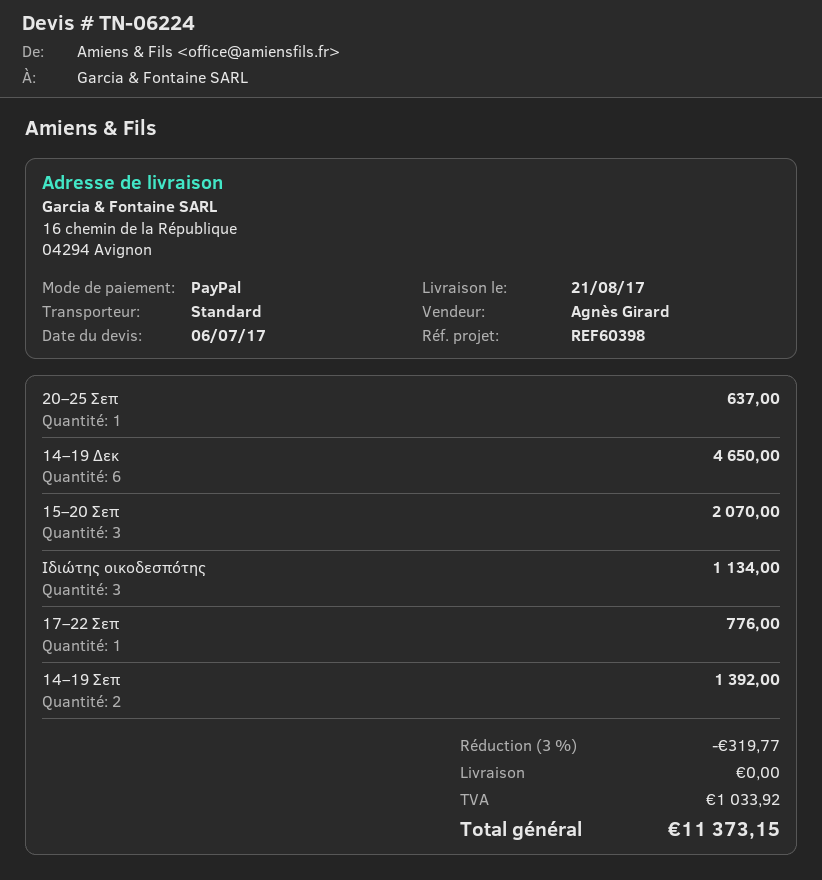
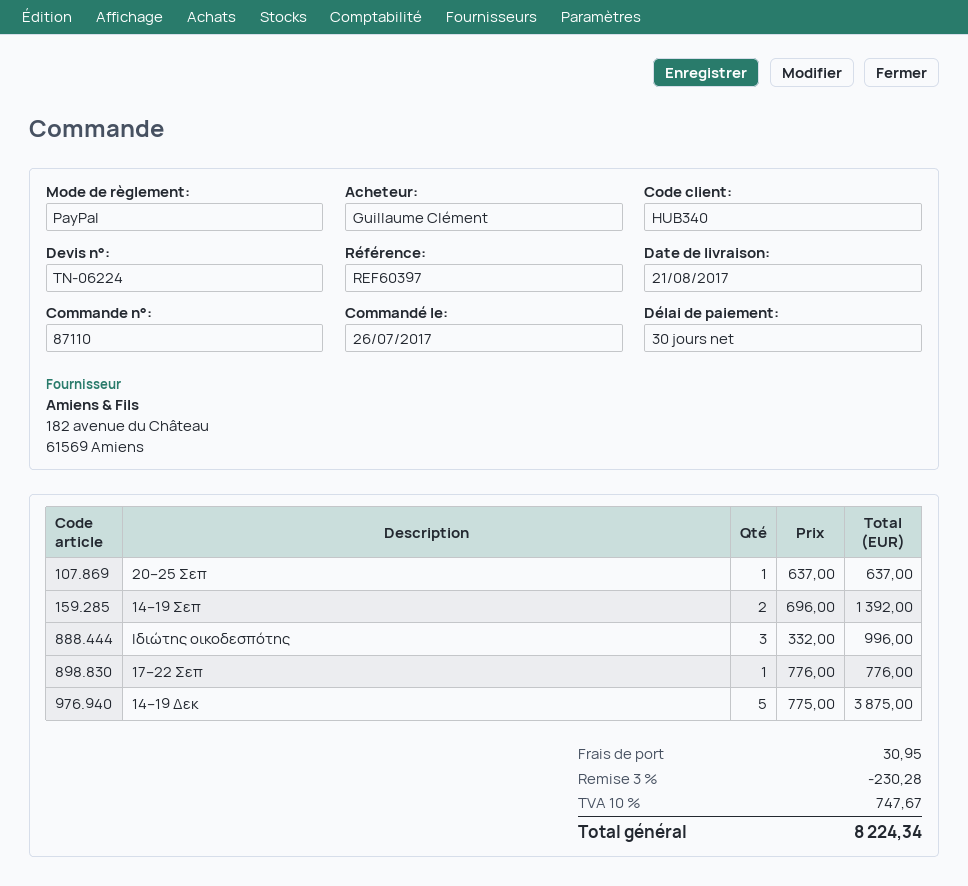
reference: REF60398 -> REF60397
14–19 Δεκ: 6 for 4650.00 -> 5 for 3875.00
15–20 Σεπ: 3 for 2070.00 -> none
Ιδιώτης οικοδεσπότης: 3 for 1134.00 -> 3 for 996.00
discount: 3% = 319.77 -> 3% = 230.28
shipping: 0.00 -> 30.95
tax: 1033.92 -> 747.67
total: 11373.15 -> 8224.34

